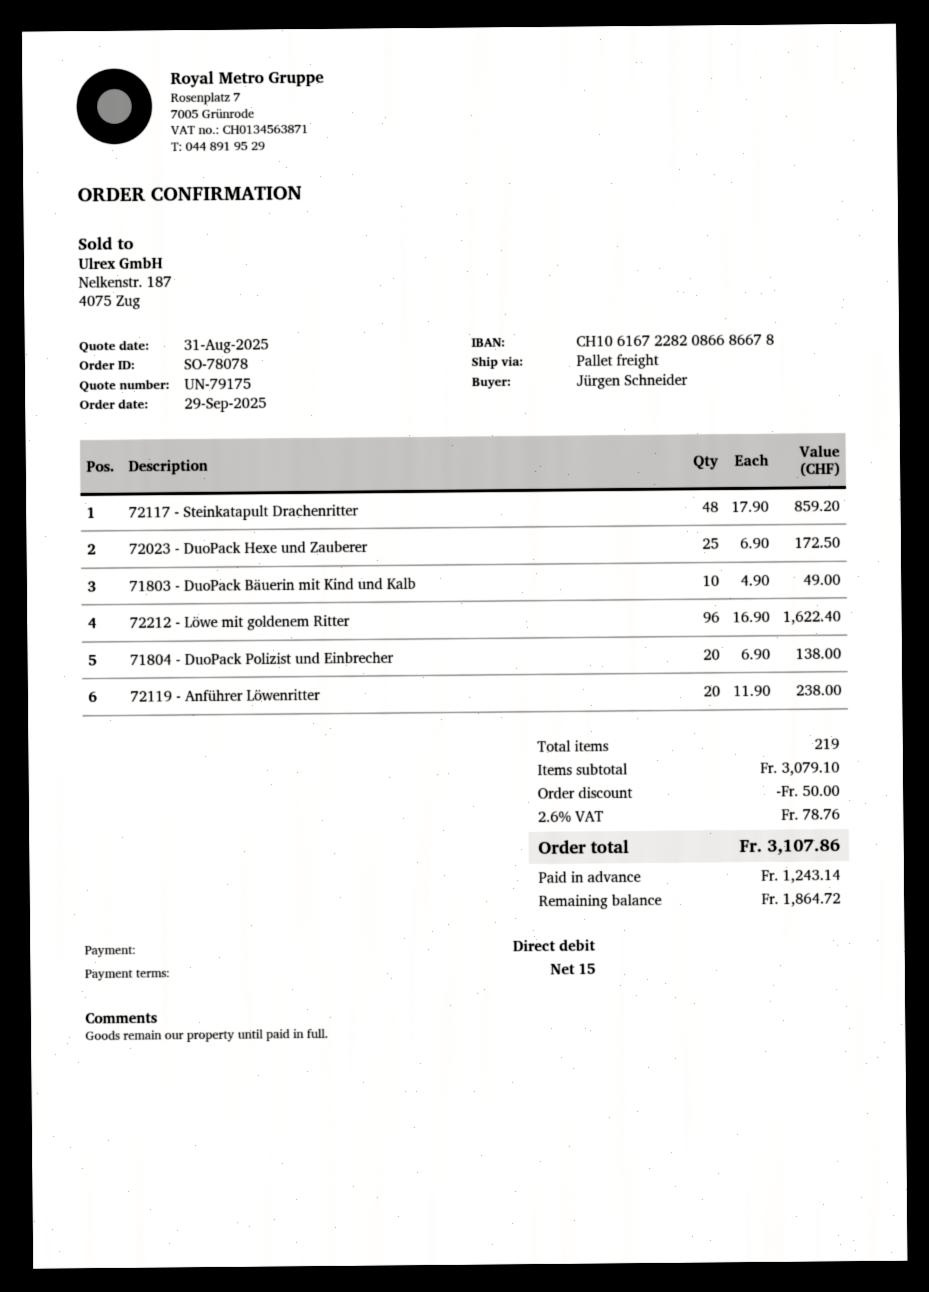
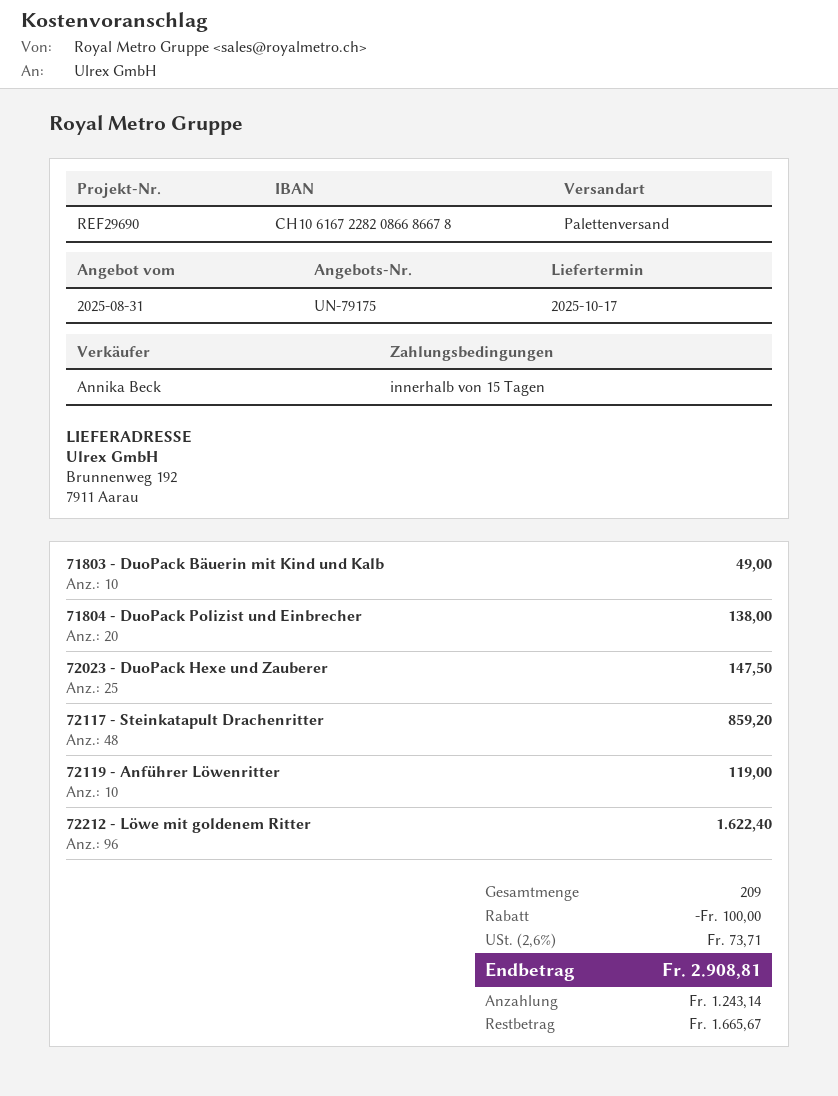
72023 - DuoPack Hexe und Zauberer: 25 for 172.50 -> 25 for 147.50
72119 - Anführer Löwenritter: 20 for 238.00 -> 10 for 119.00
total quantity: 219 -> 209
discount: 50.00 -> 100.00
tax: 2.6% = 78.76 -> 2.6% = 73.71
total: 3107.86 -> 2908.81
balance: 1864.72 -> 1665.67

